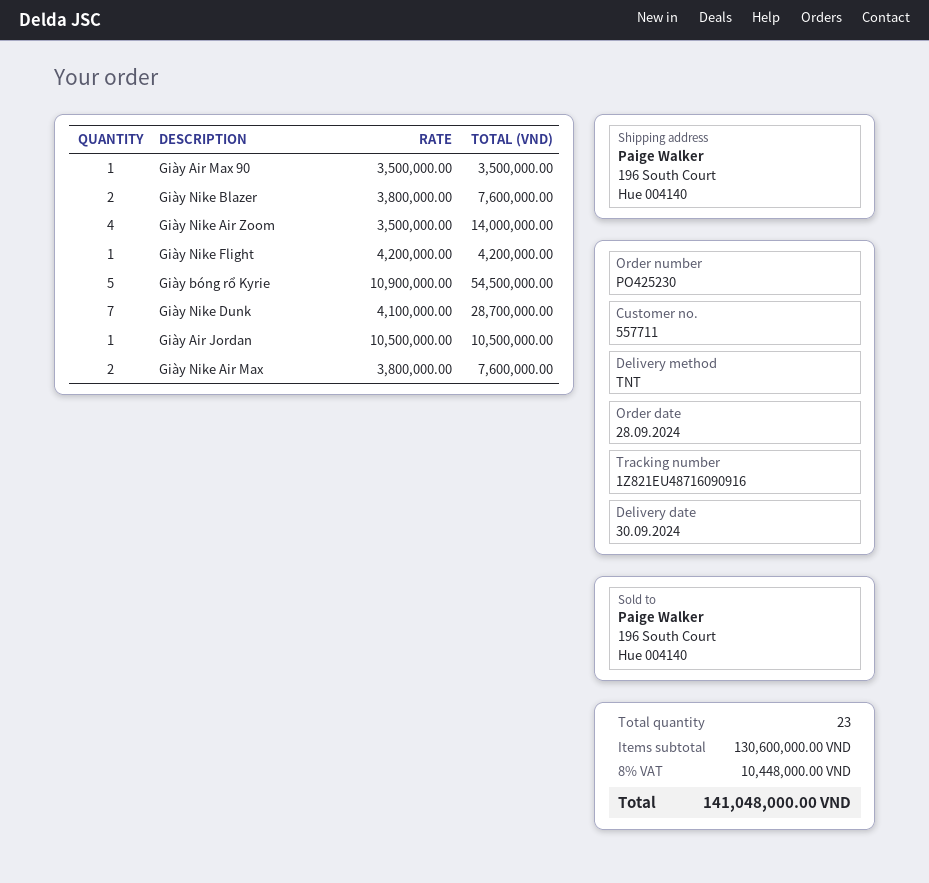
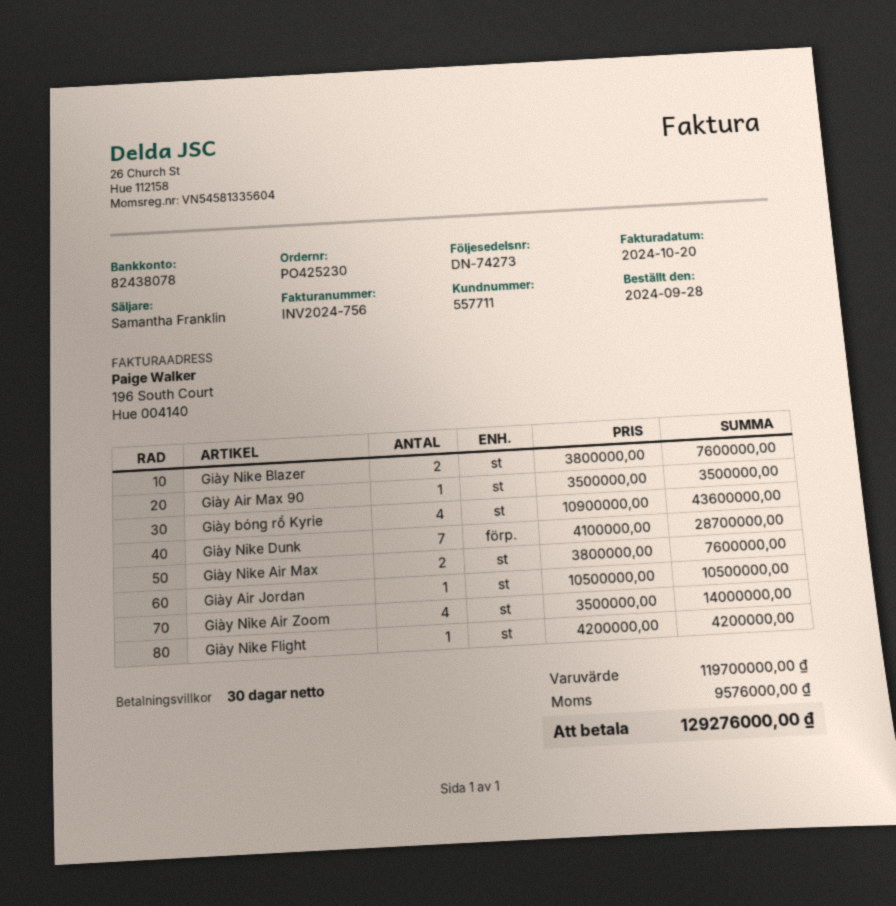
Giày bóng rổ Kyrie: 5 x 10900000.00 = 54500000.00 -> 4 x 10900000.00 = 43600000.00
subtotal: 130600000.00 -> 119700000.00
tax: 10448000.00 -> 9576000.00
total: 141048000.00 -> 129276000.00

